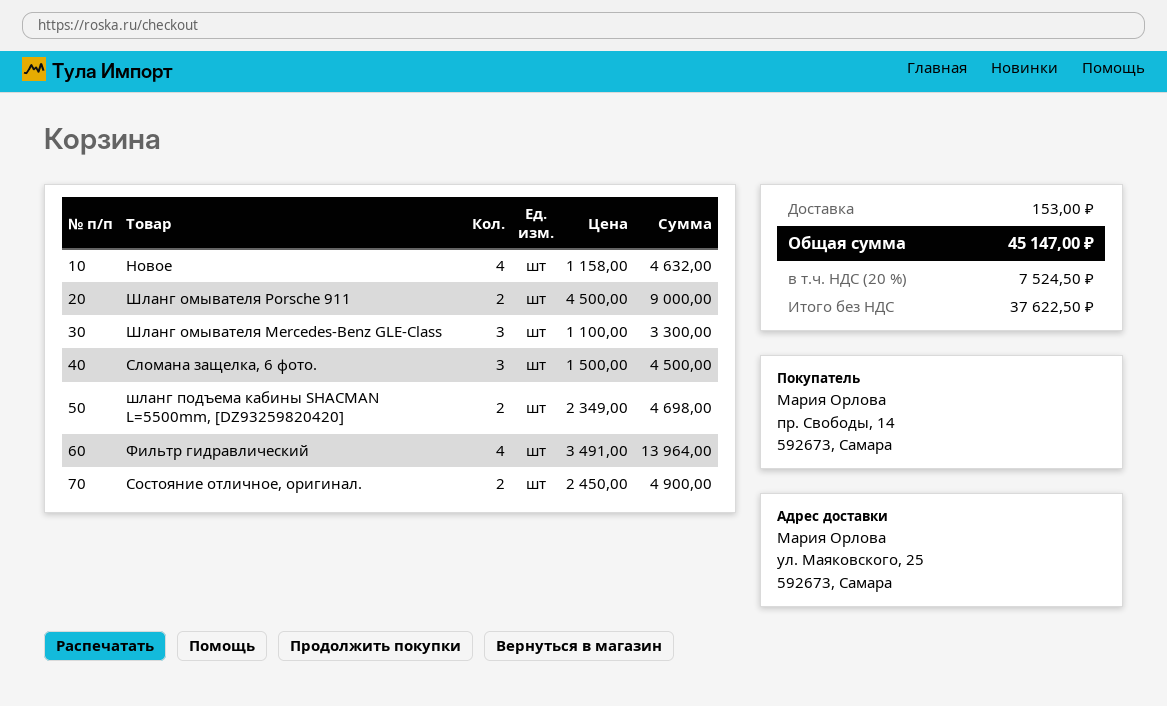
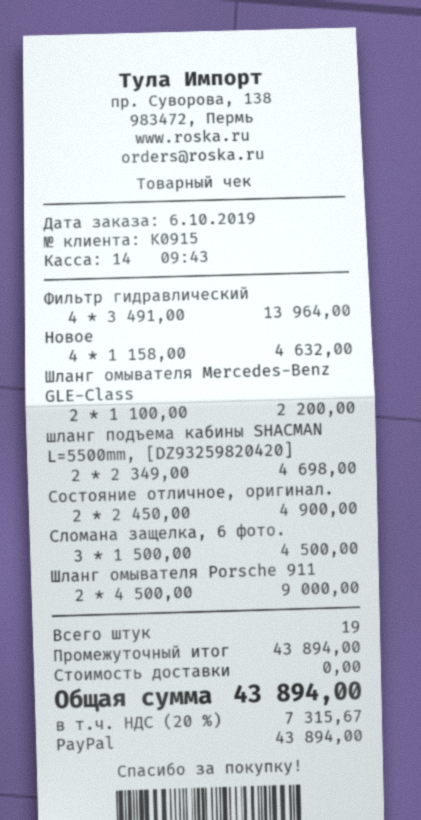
Шланг омывателя Mercedes-Benz GLE-Class: 3 x 1100.00 = 3300.00 -> 2 x 1100.00 = 2200.00
shipping: 153.00 -> 0.00
tax: 20% = 7524.50 -> 20% = 7315.67
total: 45147.00 -> 43894.00

